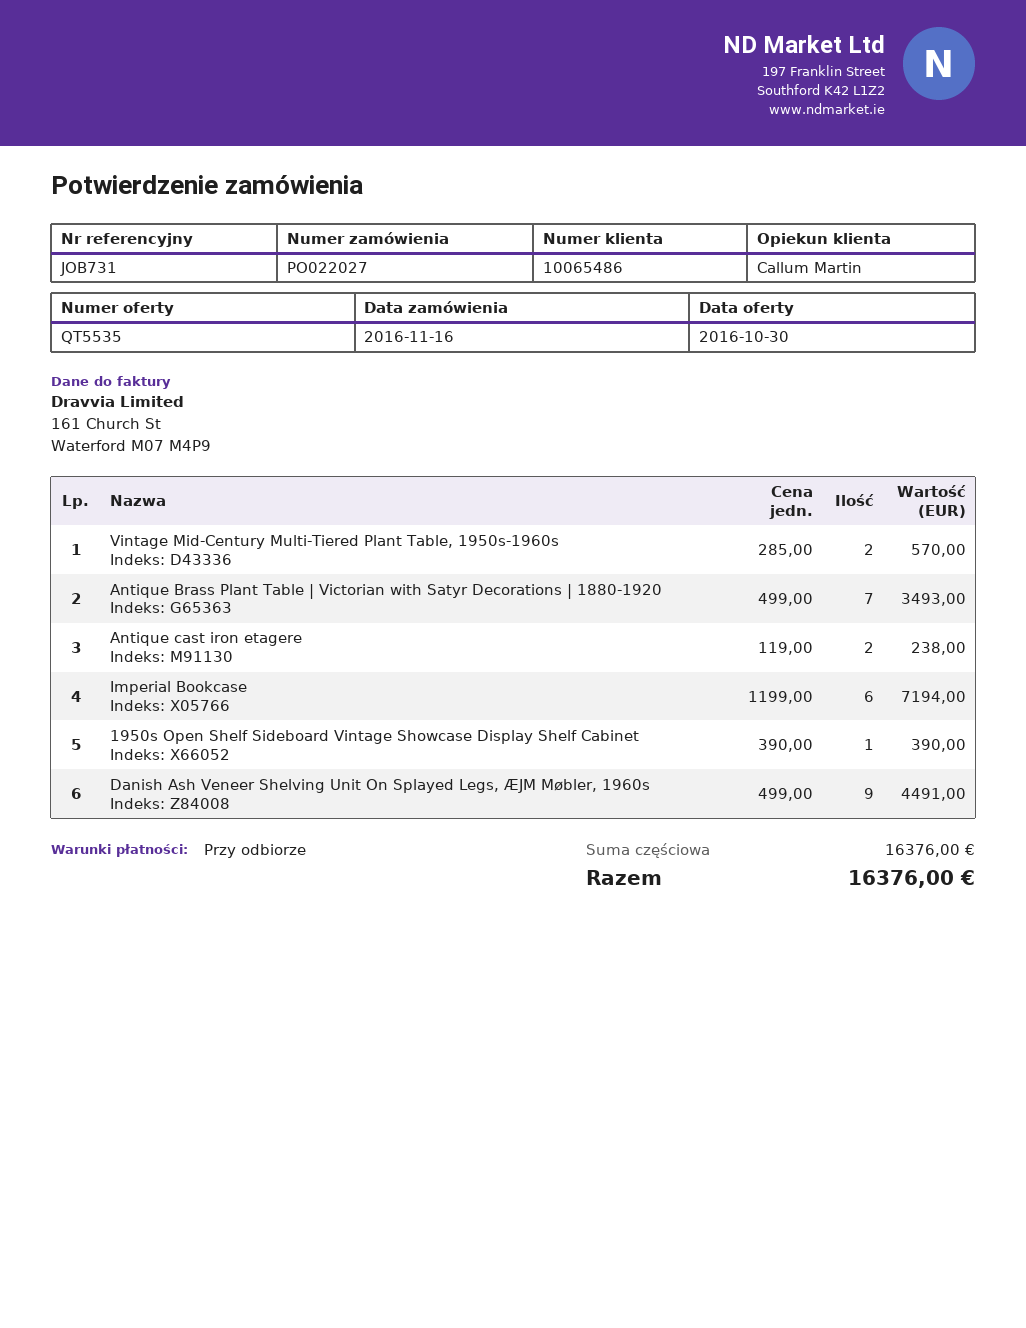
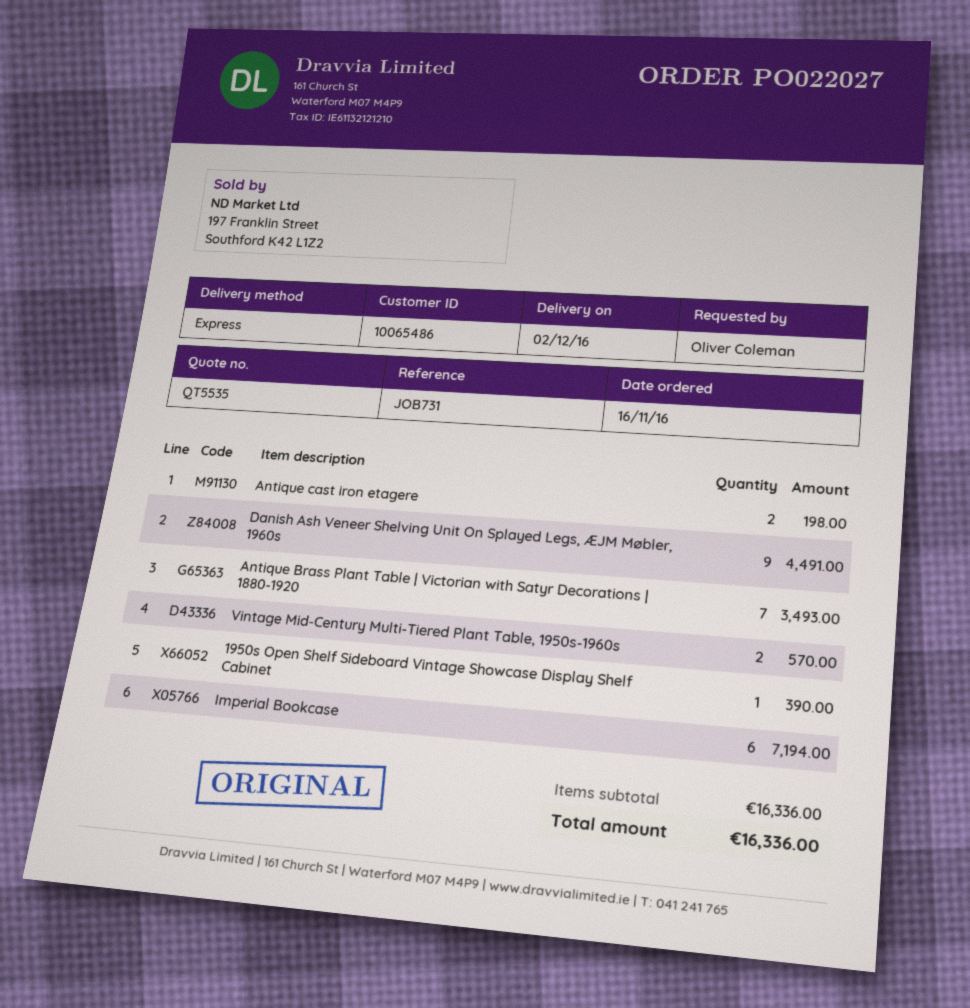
Antique cast iron etagere: 2 for 238.00 -> 2 for 198.00
subtotal: 16376.00 -> 16336.00
total: 16376.00 -> 16336.00

